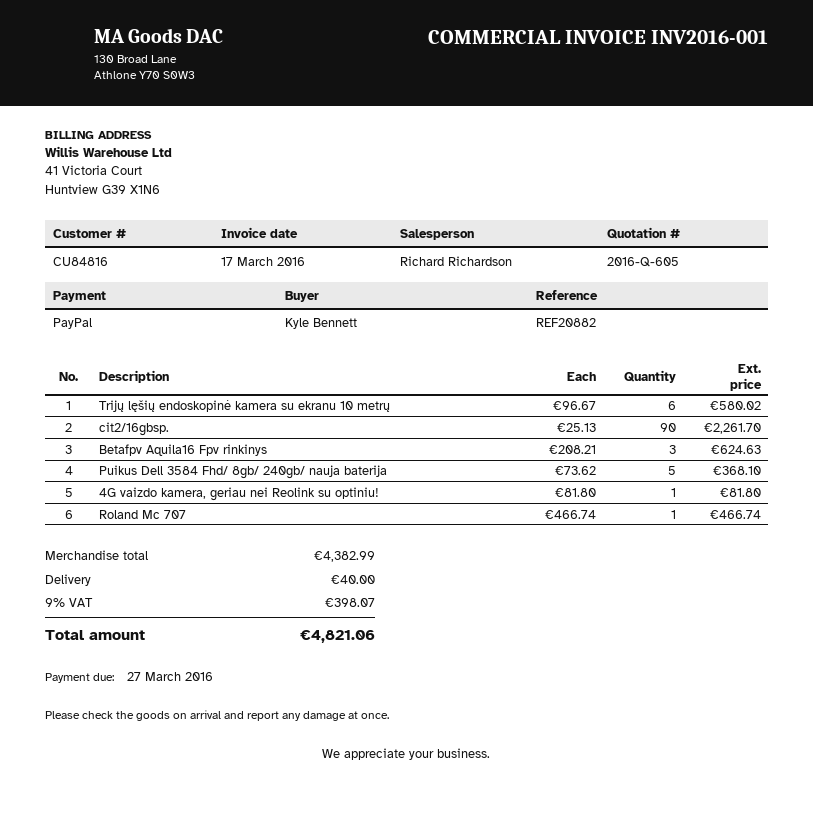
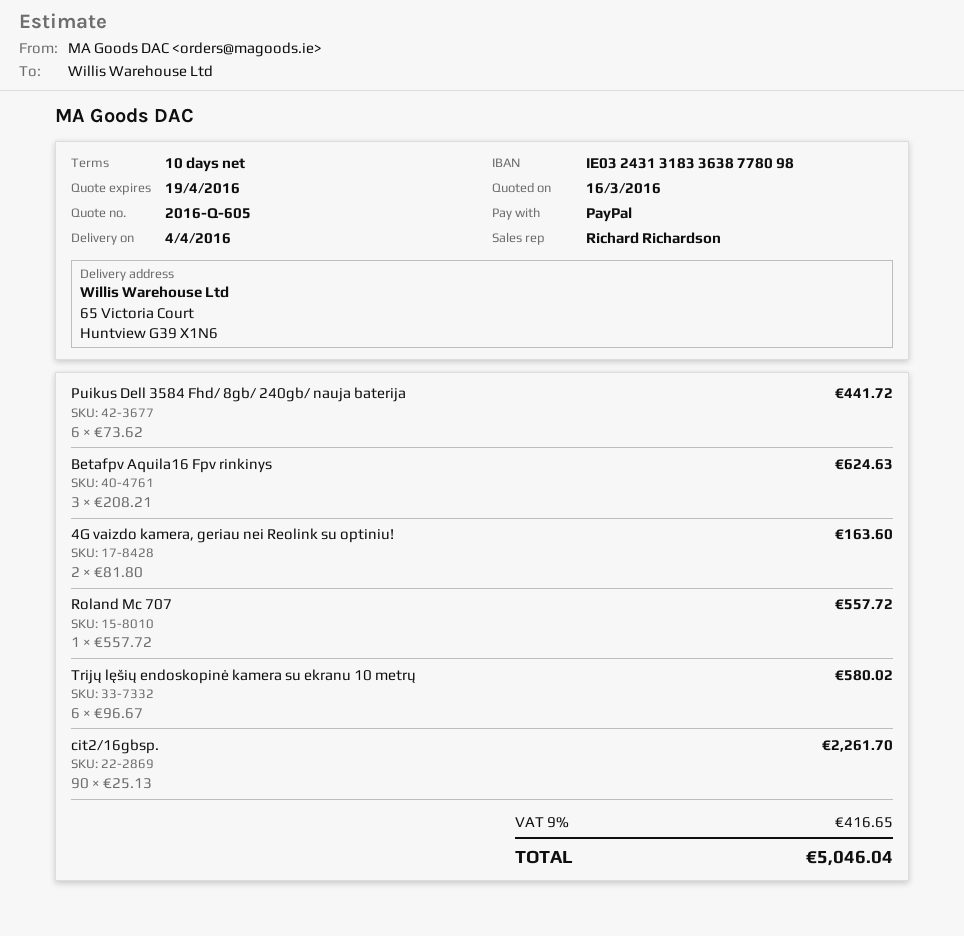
Puikus Dell 3584 Fhd/ 8gb/ 240gb/ nauja baterija: 5 x 73.62 = 368.10 -> 6 x 73.62 = 441.72
4G vaizdo kamera, geriau nei Reolink su optiniu!: 1 x 81.80 = 81.80 -> 2 x 81.80 = 163.60
Roland Mc 707: 1 x 466.74 = 466.74 -> 1 x 557.72 = 557.72
shipping: 40.00 -> none
tax: 9% = 398.07 -> 9% = 416.65
total: 4821.06 -> 5046.04

